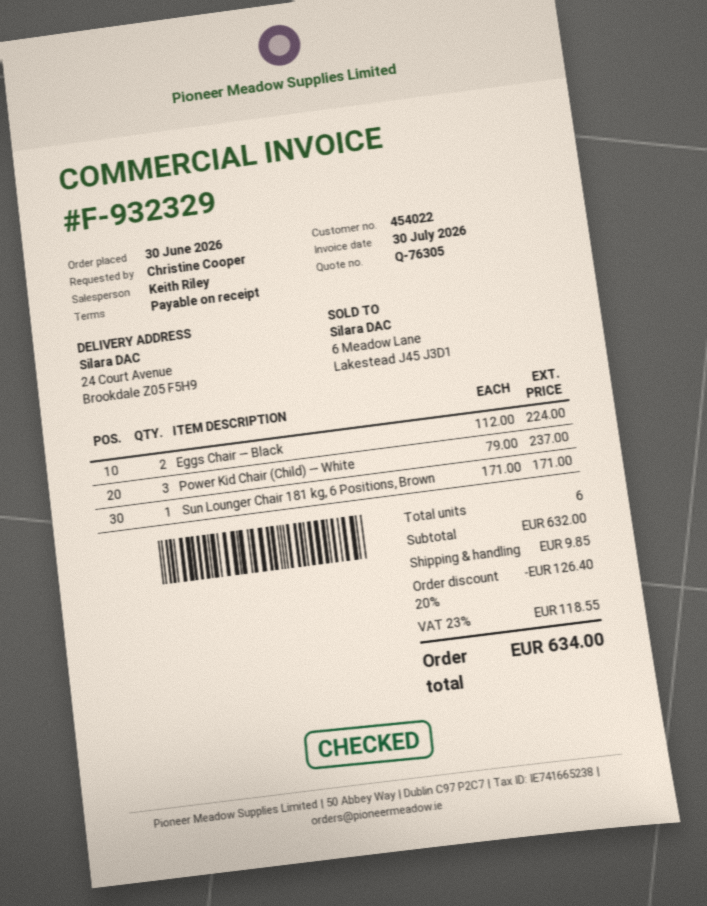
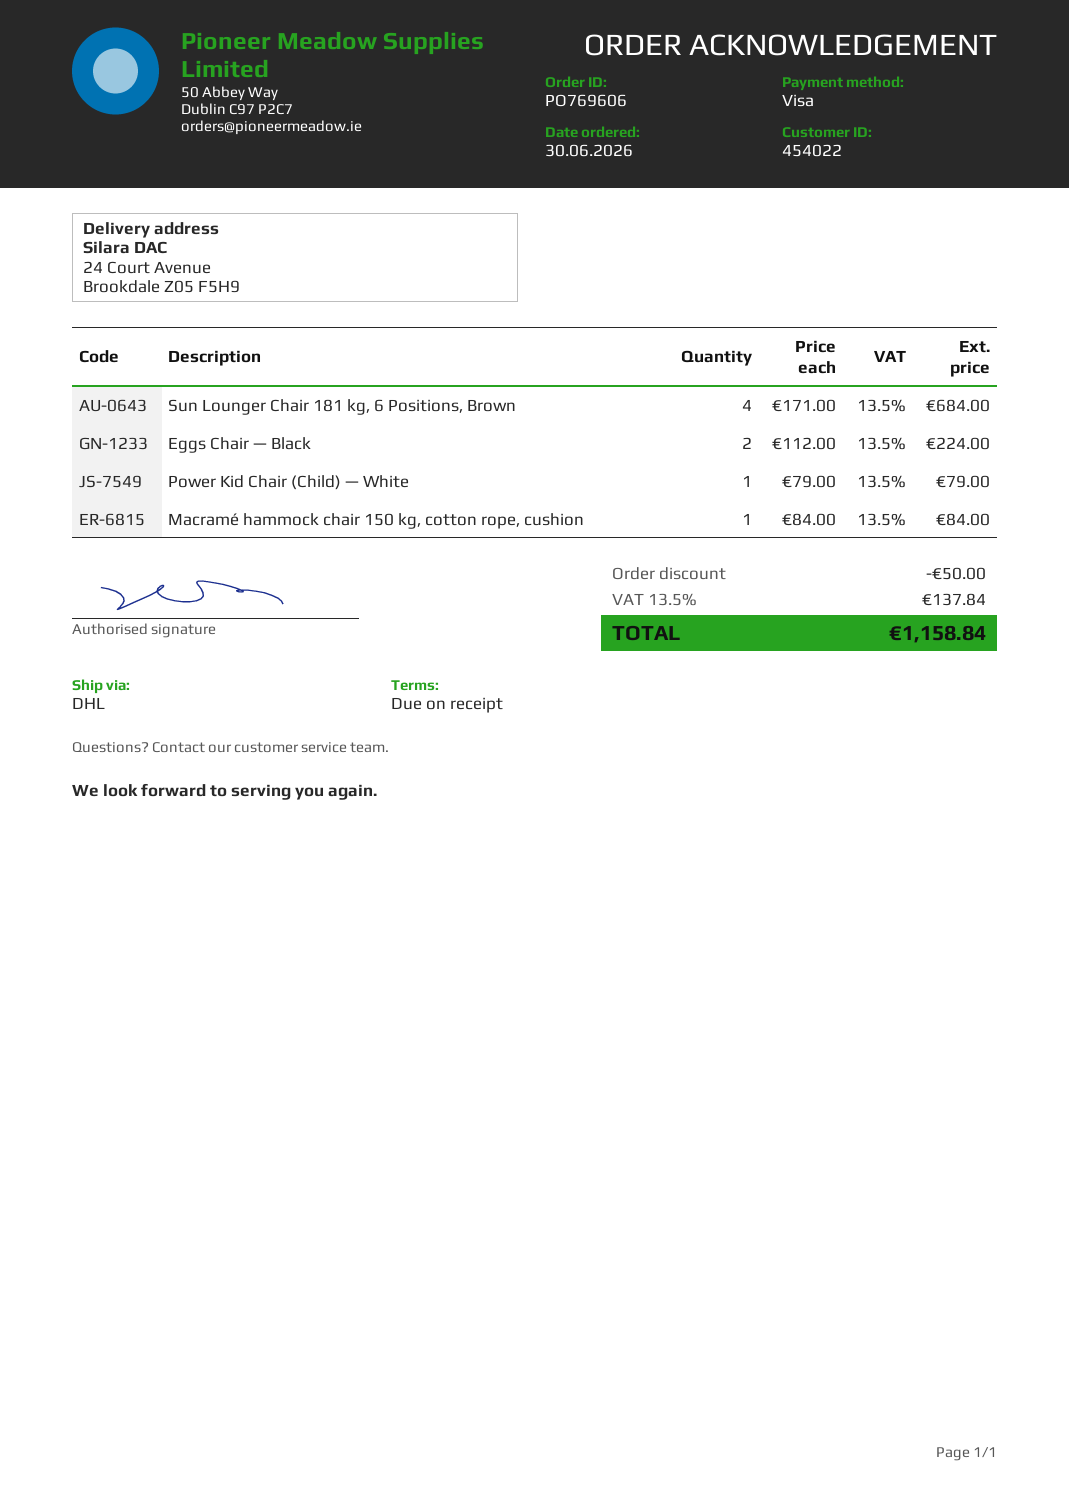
Power Kid Chair (Child) — White: 3 x 79.00 = 237.00 -> 1 x 79.00 = 79.00
Sun Lounger Chair 181 kg, 6 Positions, Brown: 1 x 171.00 = 171.00 -> 4 x 171.00 = 684.00
Macramé hammock chair 150 kg, cotton rope, cushion: none -> 1 x 84.00 = 84.00
discount: 126.40 -> 50.00
shipping: 9.85 -> none
tax: 23% = 118.55 -> 13.5% = 137.84
total: 634.00 -> 1158.84

